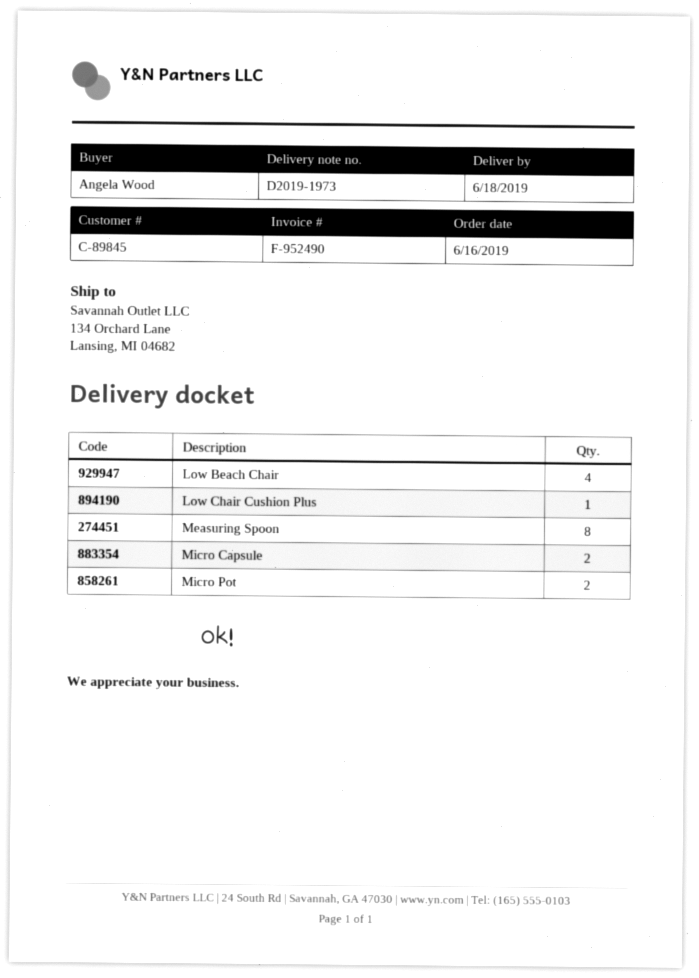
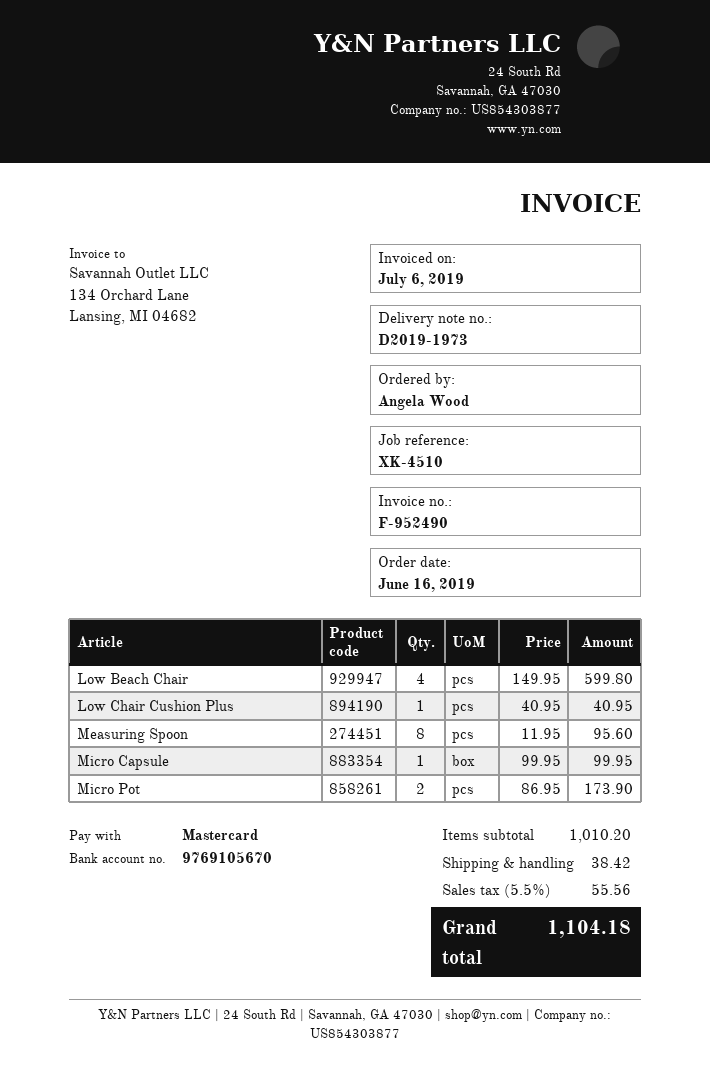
Micro Capsule: 2 -> 1

